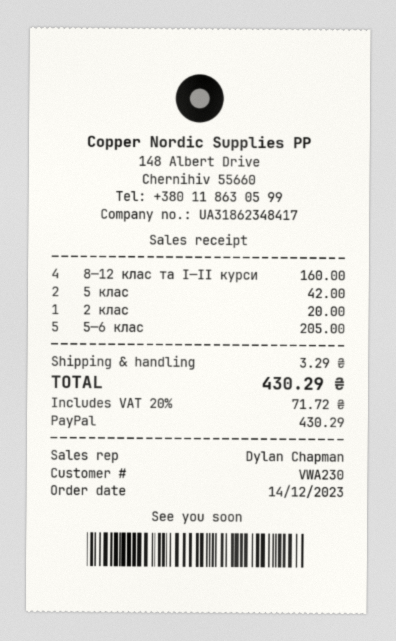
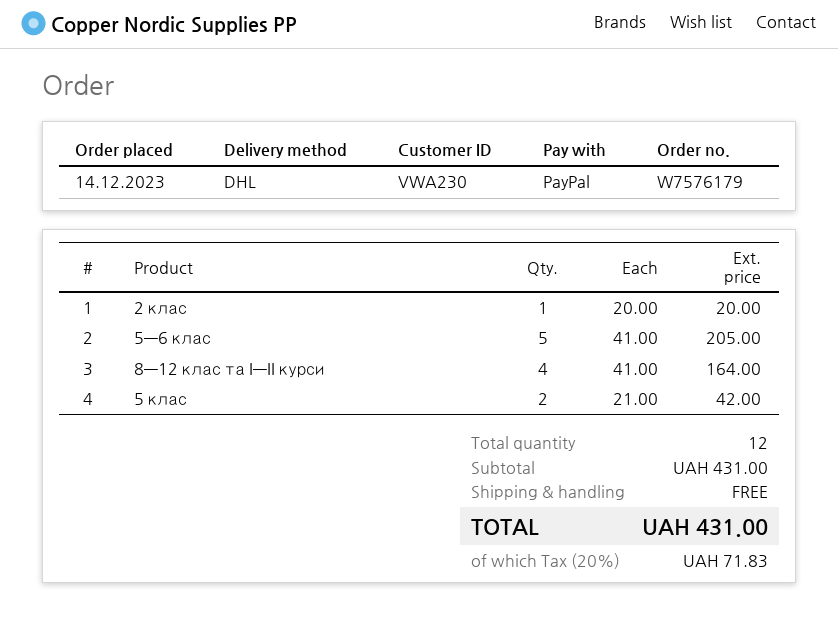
8—12 клас та I—II курси: 4 for 160.00 -> 4 for 164.00
shipping: 3.29 -> 0.00
tax: 20% = 71.72 -> 20% = 71.83
total: 430.29 -> 431.00

